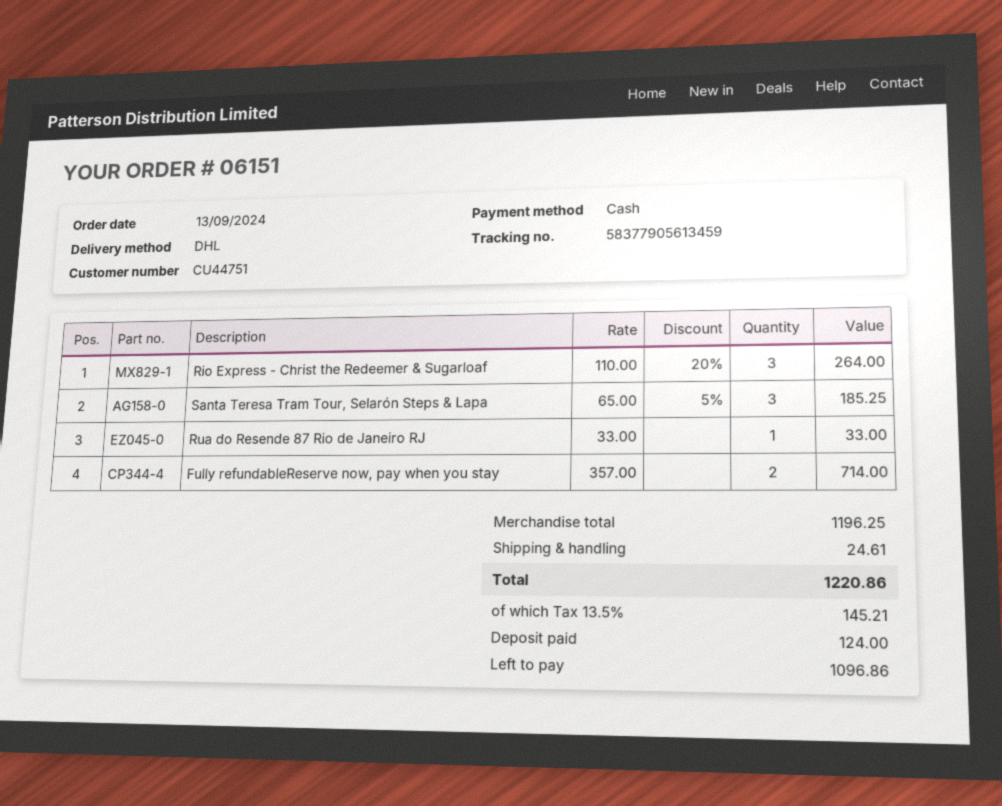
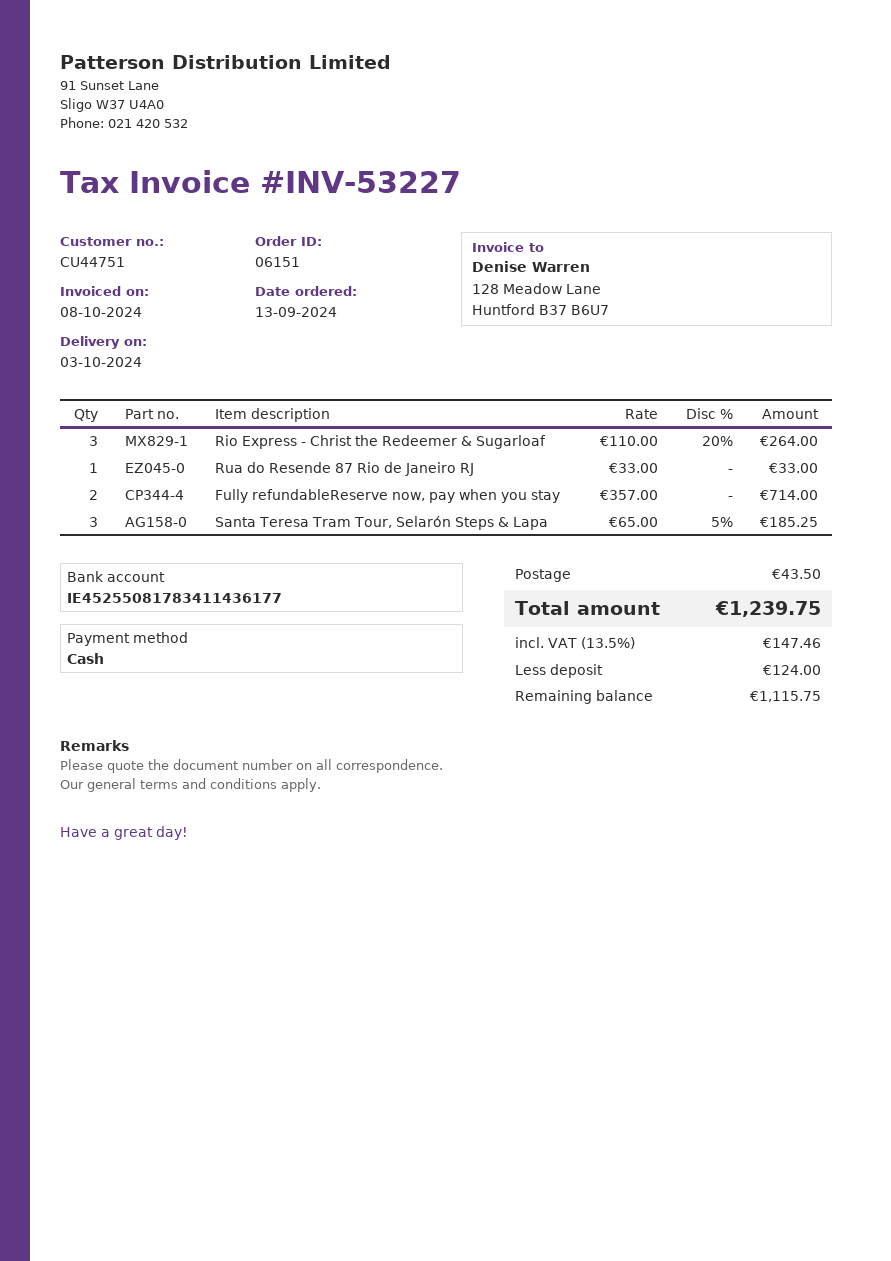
shipping: 24.61 -> 43.50
tax: 13.5% = 145.21 -> 13.5% = 147.46
total: 1220.86 -> 1239.75
balance: 1096.86 -> 1115.75

